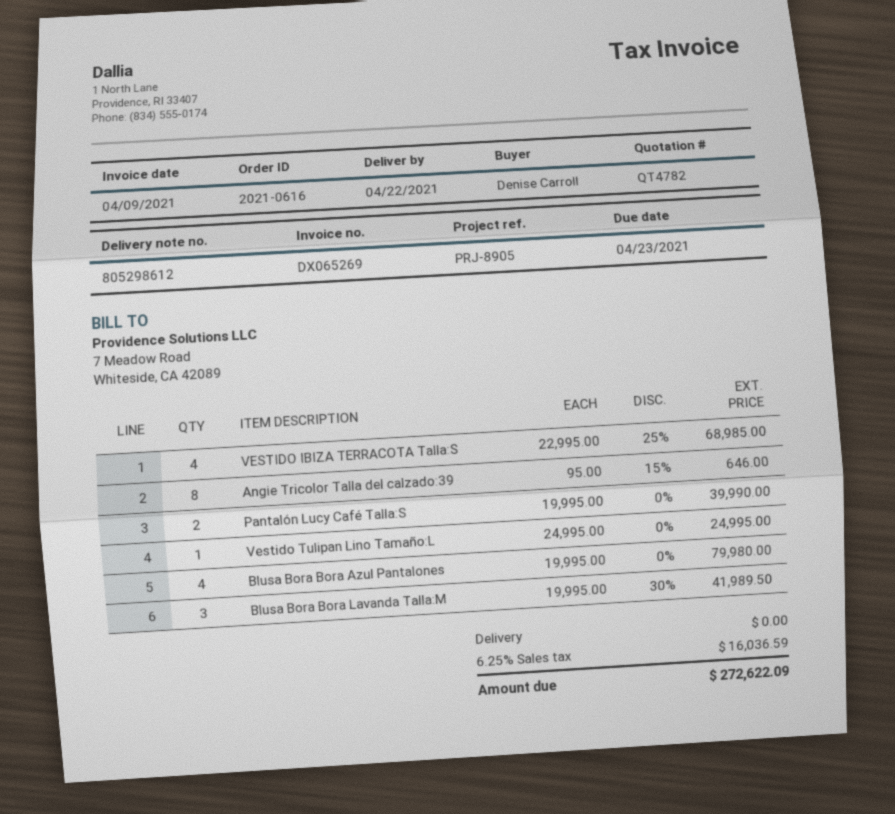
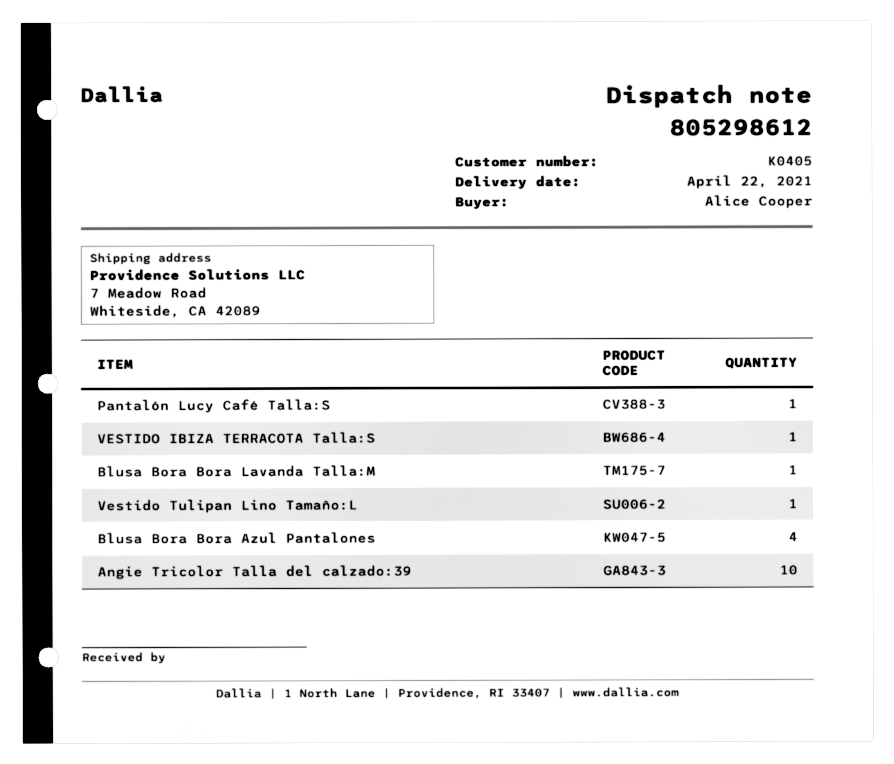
ordered by: Denise Carroll -> Alice Cooper
VESTIDO IBIZA TERRACOTA Talla:S: 4 -> 1
Angie Tricolor Talla del calzado:39: 8 -> 10
Pantalón Lucy Café Talla:S: 2 -> 1
Blusa Bora Bora Lavanda Talla:M: 3 -> 1

